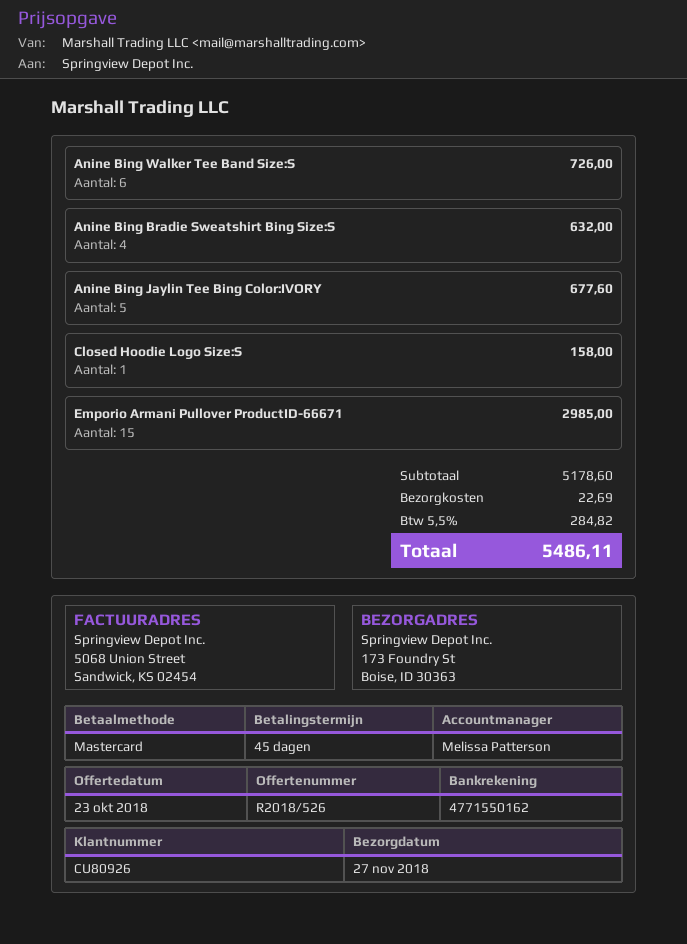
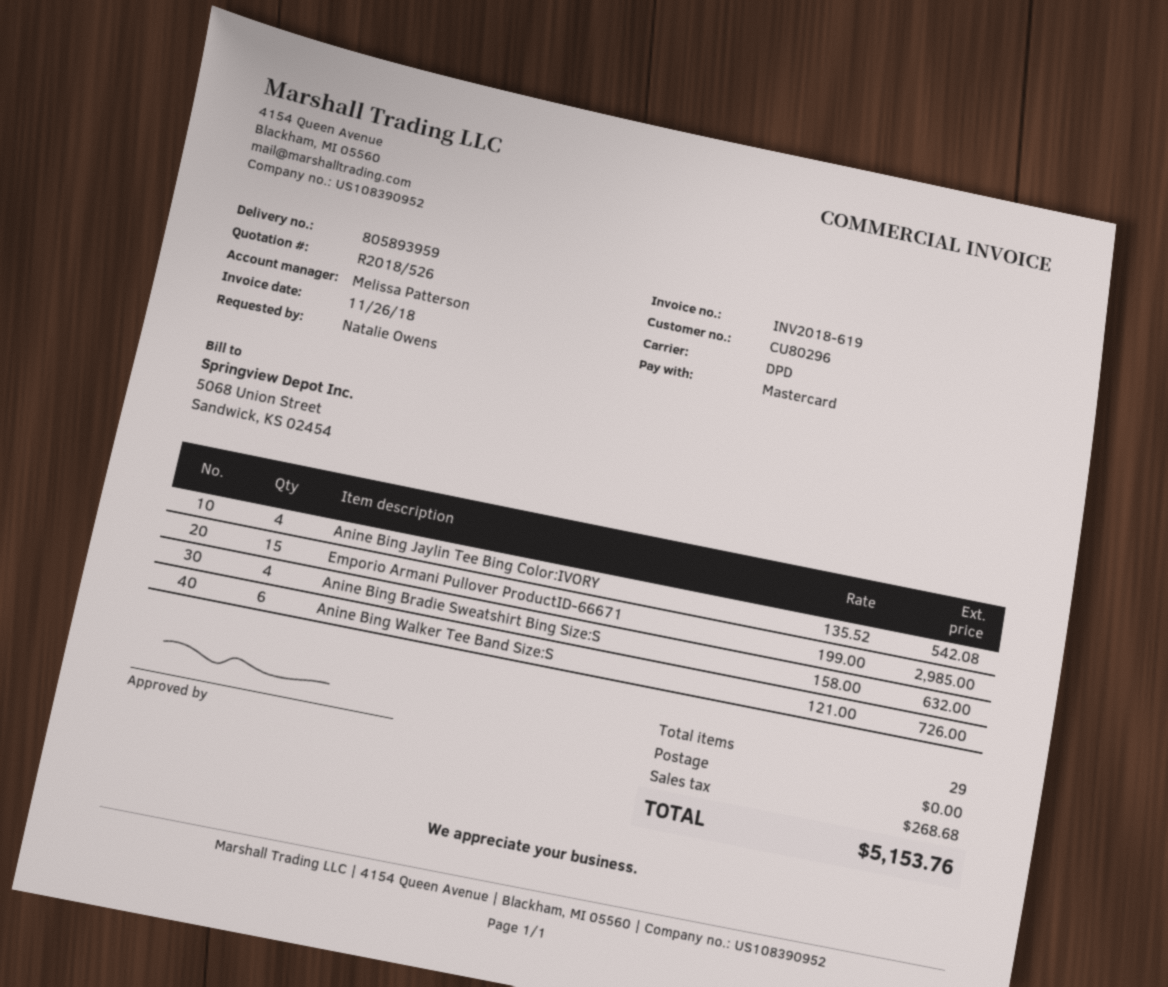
customer number: CU80926 -> CU80296
Anine Bing Jaylin Tee Bing Color:IVORY: 5 for 677.60 -> 4 for 542.08
Closed Hoodie Logo Size:S: 1 for 158.00 -> none
shipping: 22.69 -> 0.00
tax: 284.82 -> 268.68
total: 5486.11 -> 5153.76

